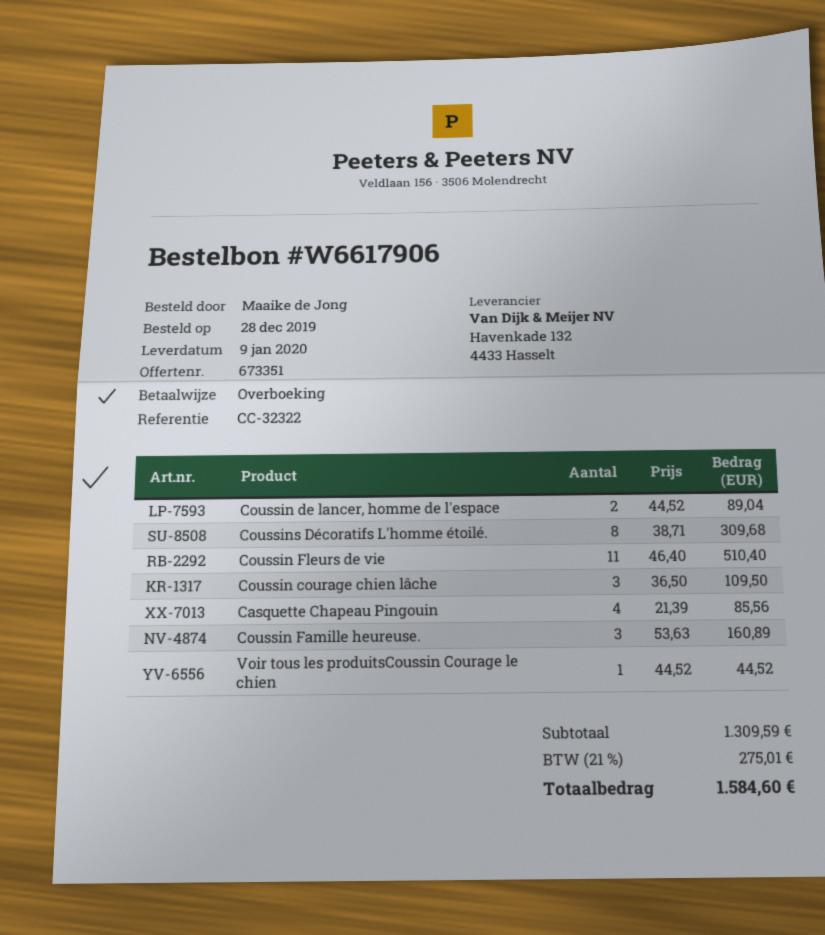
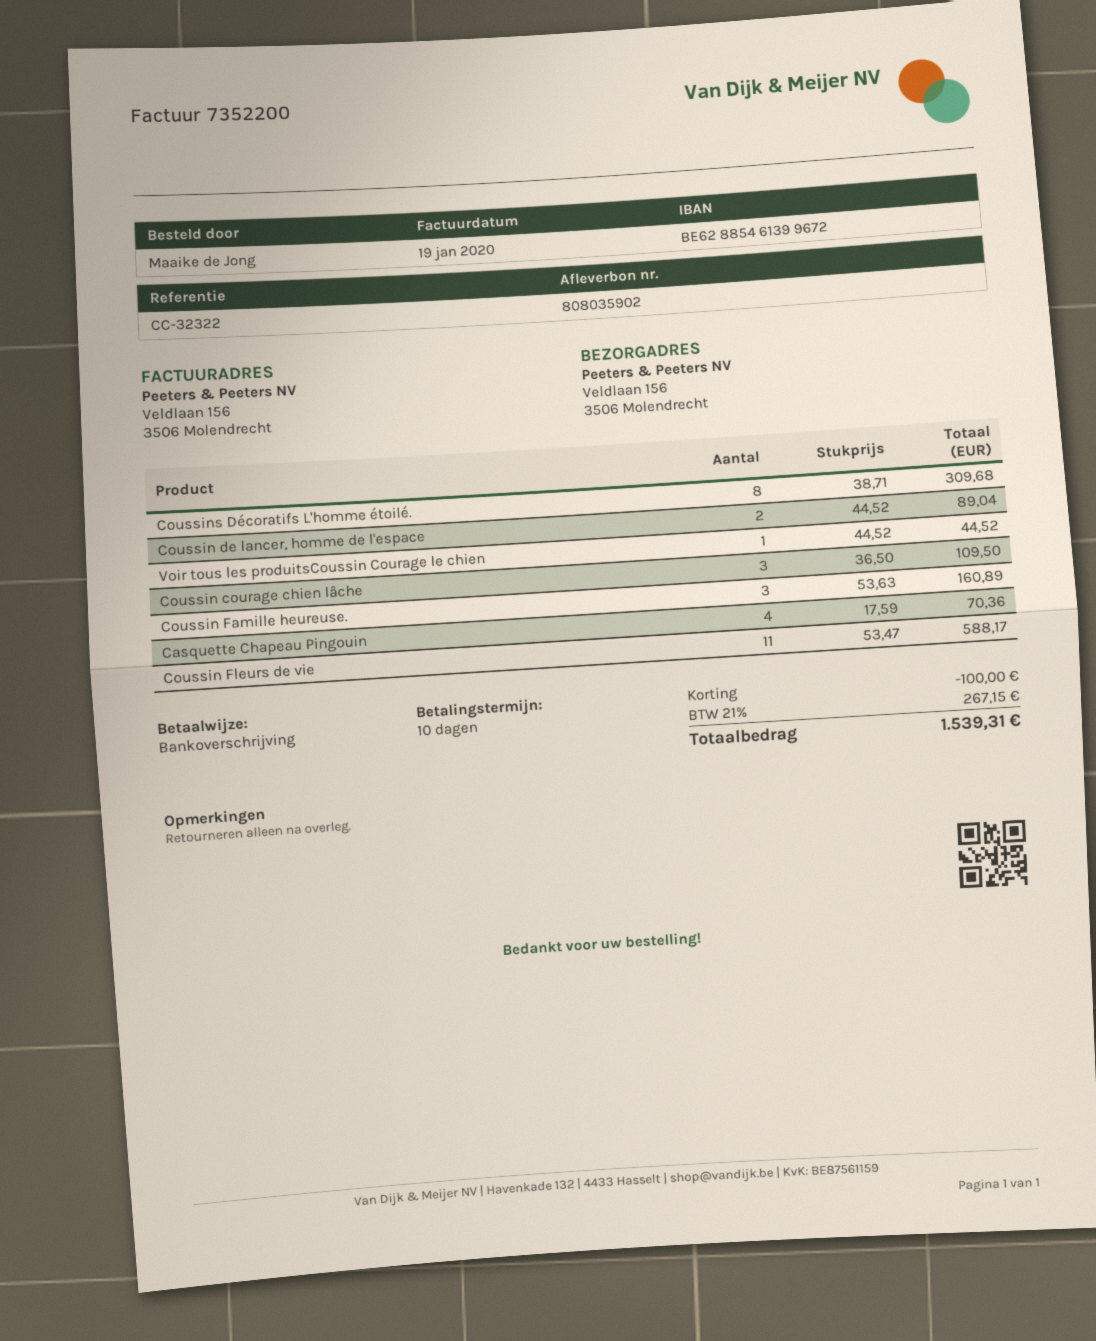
Coussin Fleurs de vie: 11 x 46.40 = 510.40 -> 11 x 53.47 = 588.17
Casquette Chapeau Pingouin: 4 x 21.39 = 85.56 -> 4 x 17.59 = 70.36
discount: none -> 100.00
tax: 21% = 275.01 -> 21% = 267.15
total: 1584.60 -> 1539.31

